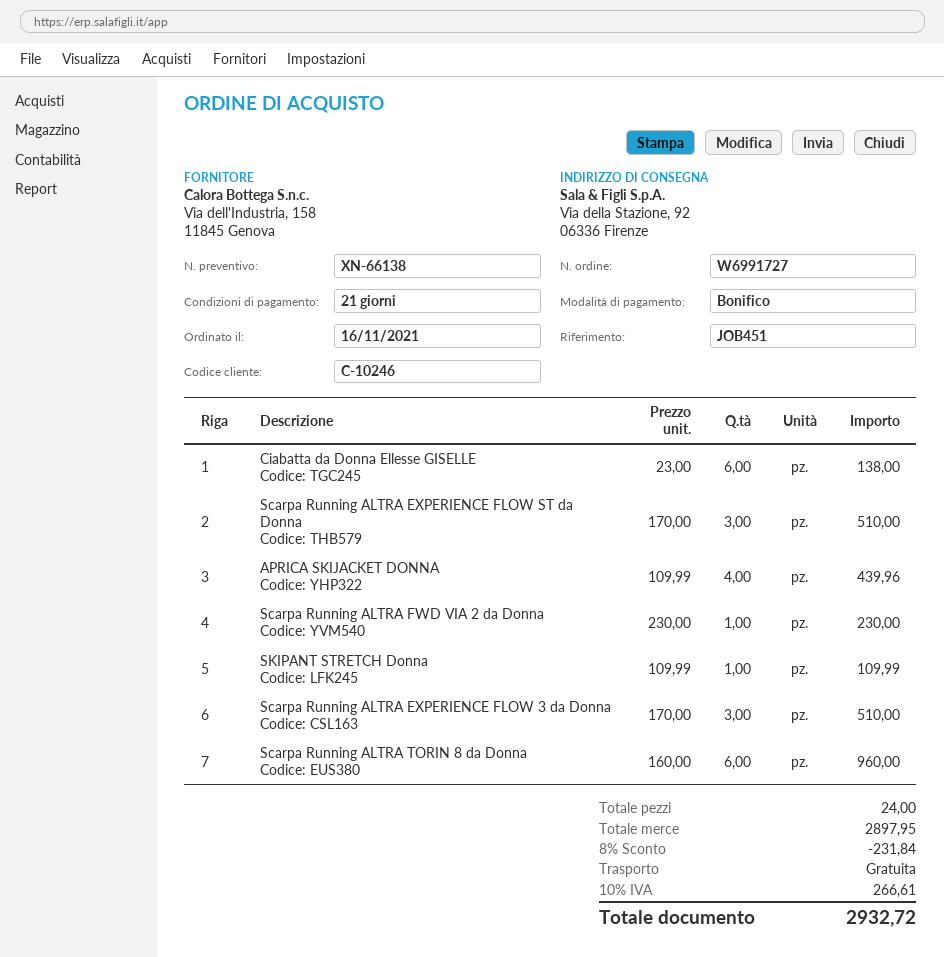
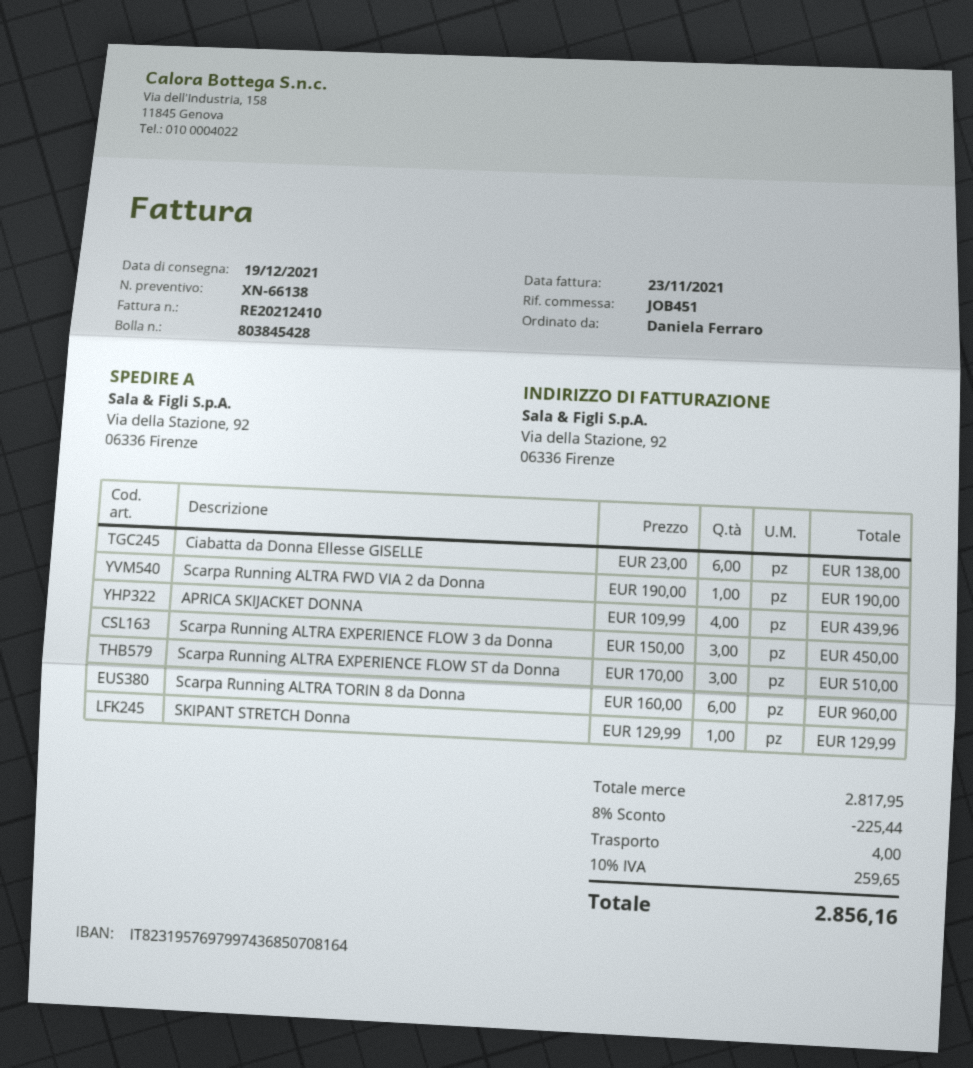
Scarpa Running ALTRA FWD VIA 2 da Donna: 1 x 230.00 = 230.00 -> 1 x 190.00 = 190.00
SKIPANT STRETCH Donna: 1 x 109.99 = 109.99 -> 1 x 129.99 = 129.99
Scarpa Running ALTRA EXPERIENCE FLOW 3 da Donna: 3 x 170.00 = 510.00 -> 3 x 150.00 = 450.00
subtotal: 2897.95 -> 2817.95
discount: 8% = 231.84 -> 8% = 225.44
shipping: 0.00 -> 4.00
tax: 10% = 266.61 -> 10% = 259.65
total: 2932.72 -> 2856.16

